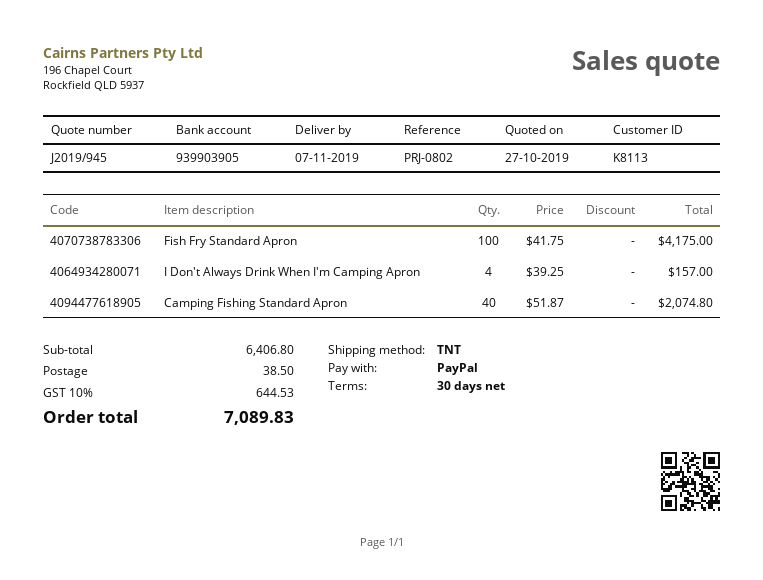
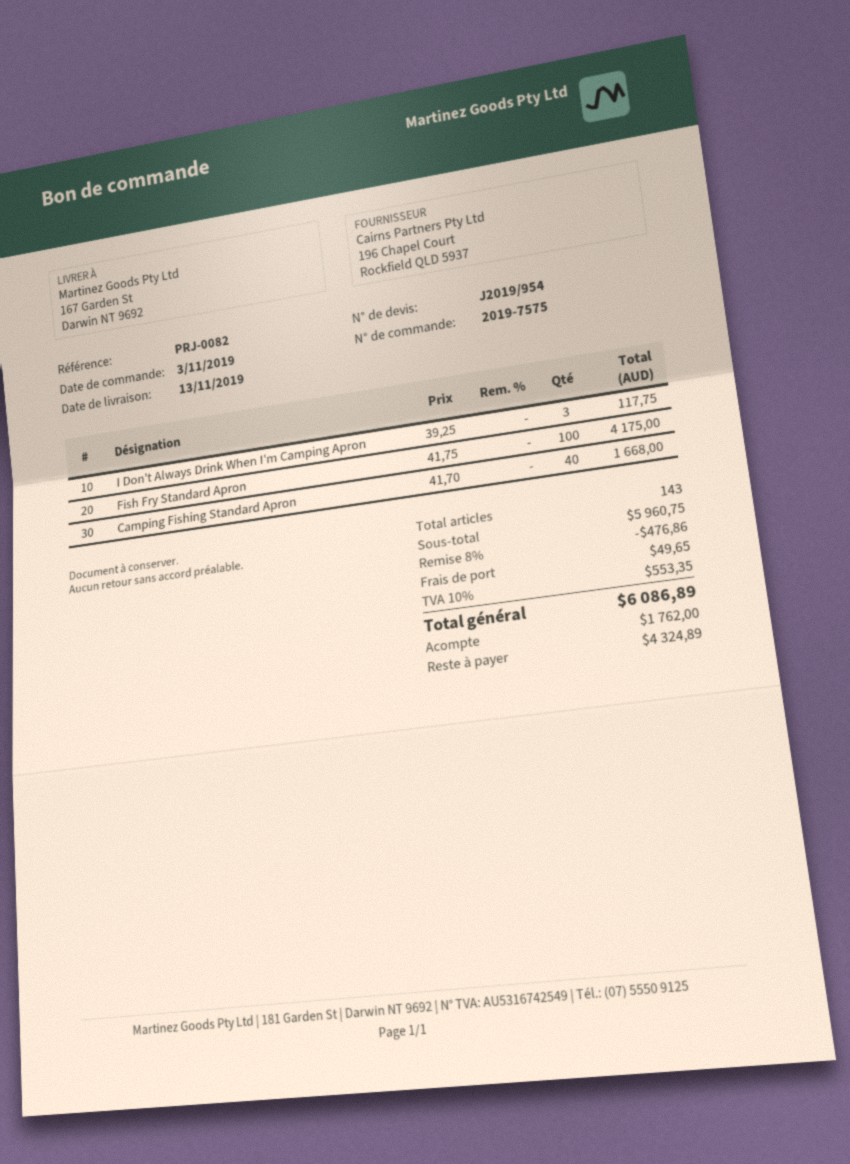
quote number: J2019/945 -> J2019/954
delivery date: 2019-11-07 -> 2019-11-13
reference: PRJ-0802 -> PRJ-0082
I Don't Always Drink When I'm Camping Apron: 4 x 39.25 = 157.00 -> 3 x 39.25 = 117.75
Camping Fishing Standard Apron: 40 x 51.87 = 2074.80 -> 40 x 41.70 = 1668.00
subtotal: 6406.80 -> 5960.75
discount: none -> 8% = 476.86
shipping: 38.50 -> 49.65
tax: 10% = 644.53 -> 10% = 553.35
total: 7089.83 -> 6086.89

